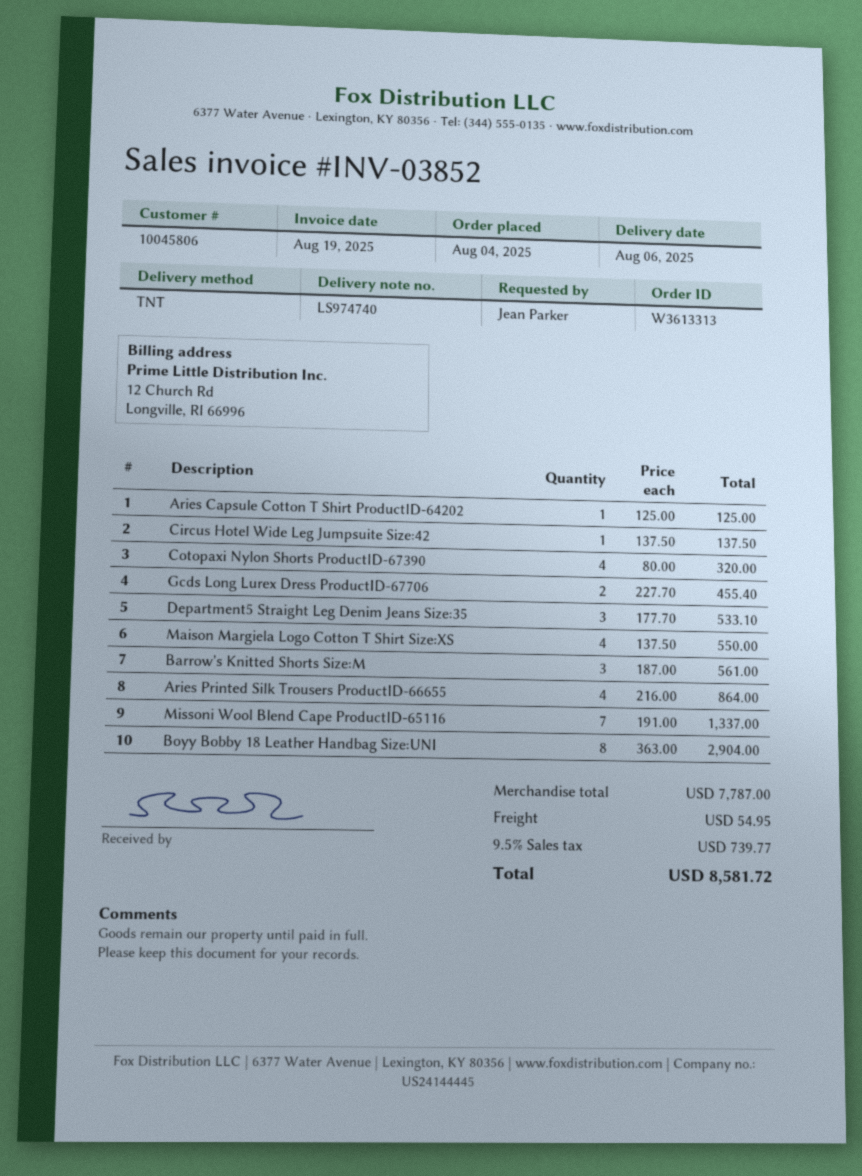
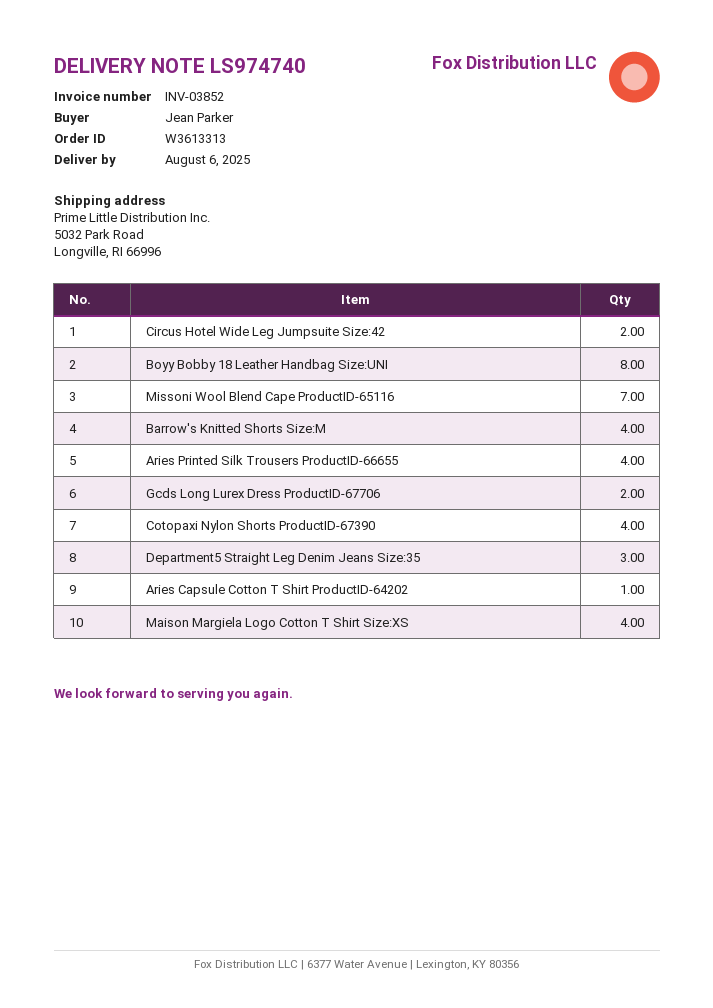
Circus Hotel Wide Leg Jumpsuite Size:42: 1 -> 2
Barrow's Knitted Shorts Size:M: 3 -> 4

